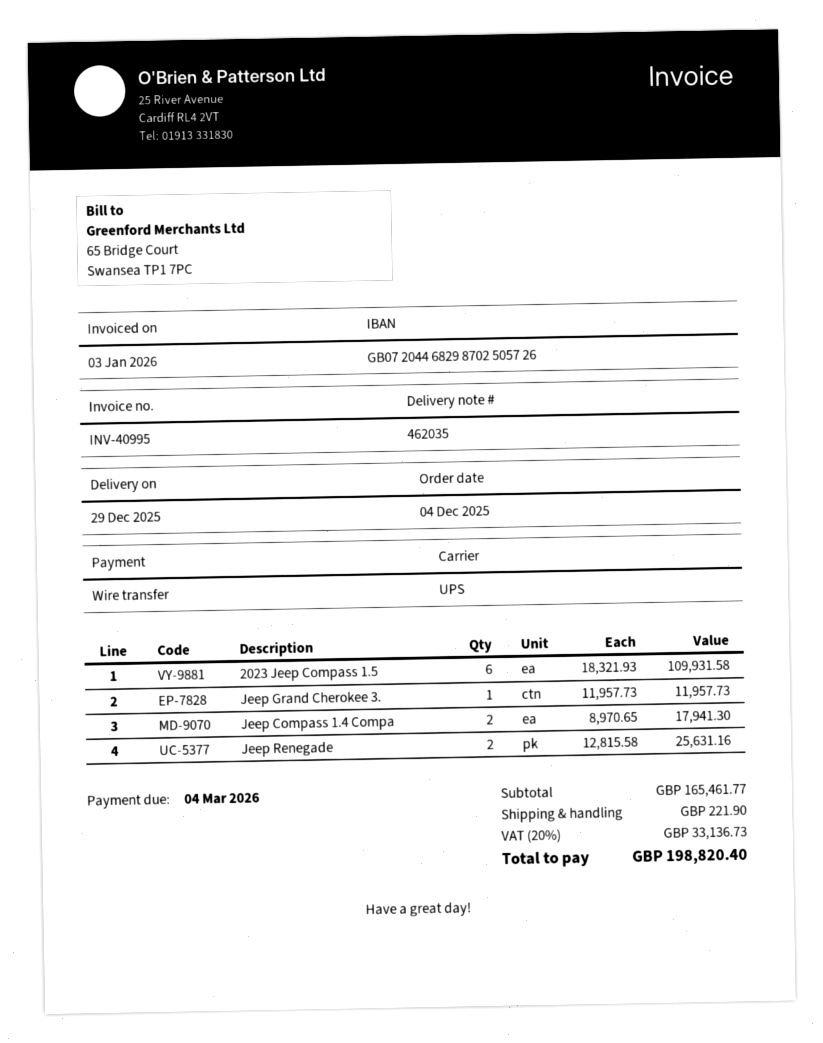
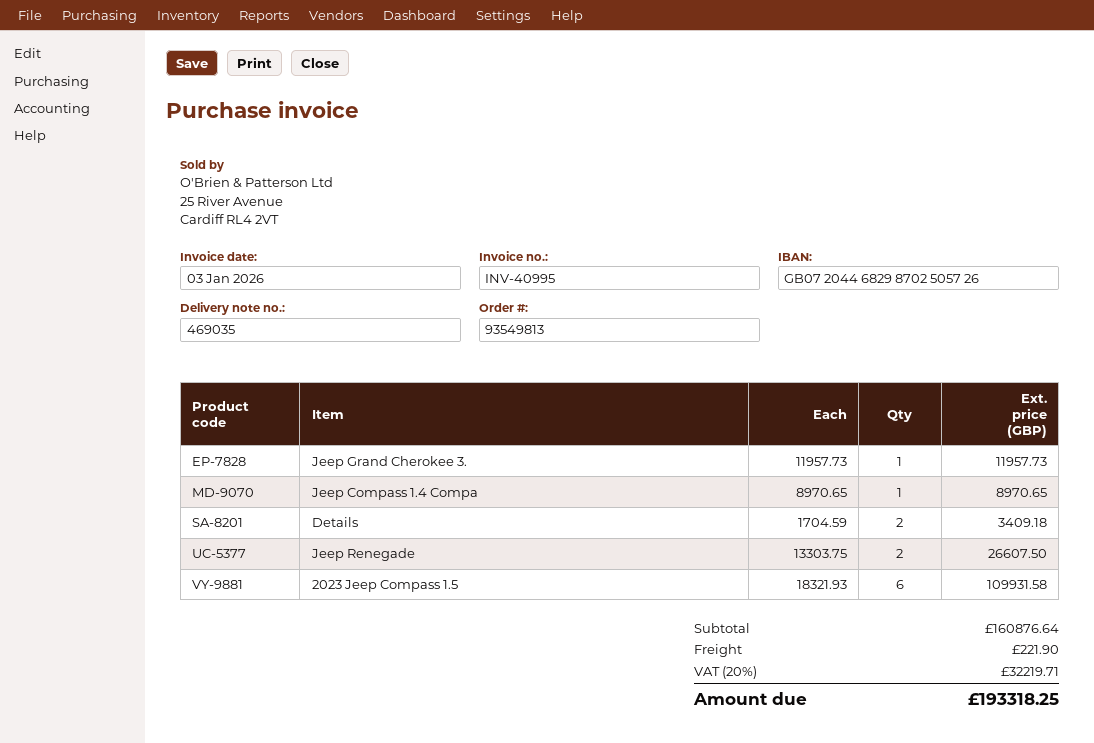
delivery note number: 462035 -> 469035
Jeep Compass 1.4 Compa: 2 x 8970.65 = 17941.30 -> 1 x 8970.65 = 8970.65
Jeep Renegade: 2 x 12815.58 = 25631.16 -> 2 x 13303.75 = 26607.50
Details: none -> 2 x 1704.59 = 3409.18
subtotal: 165461.77 -> 160876.64
tax: 20% = 33136.73 -> 20% = 32219.71
total: 198820.40 -> 193318.25

